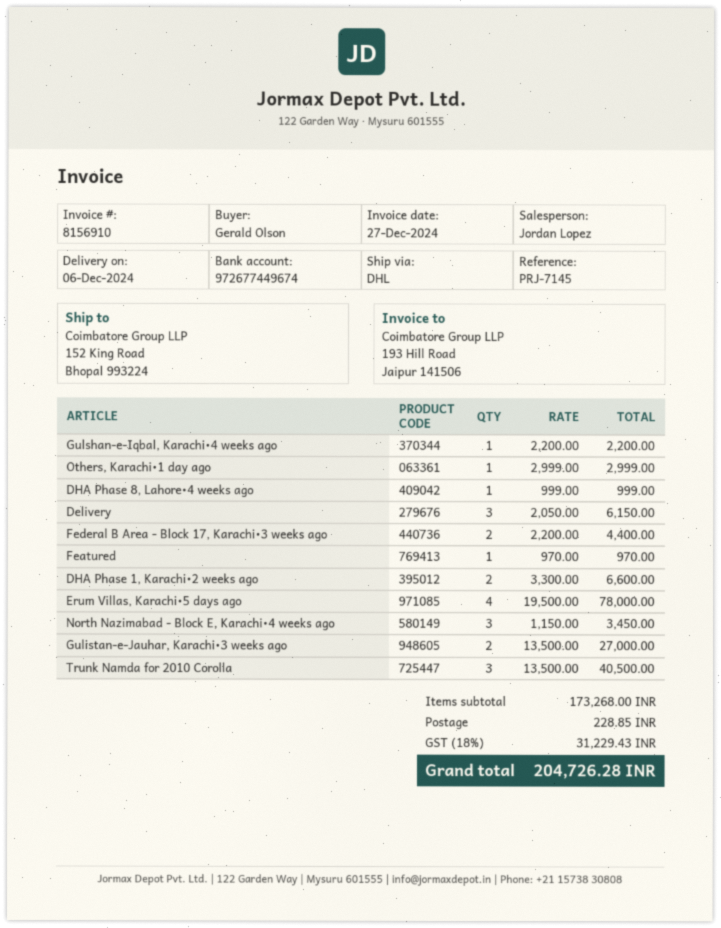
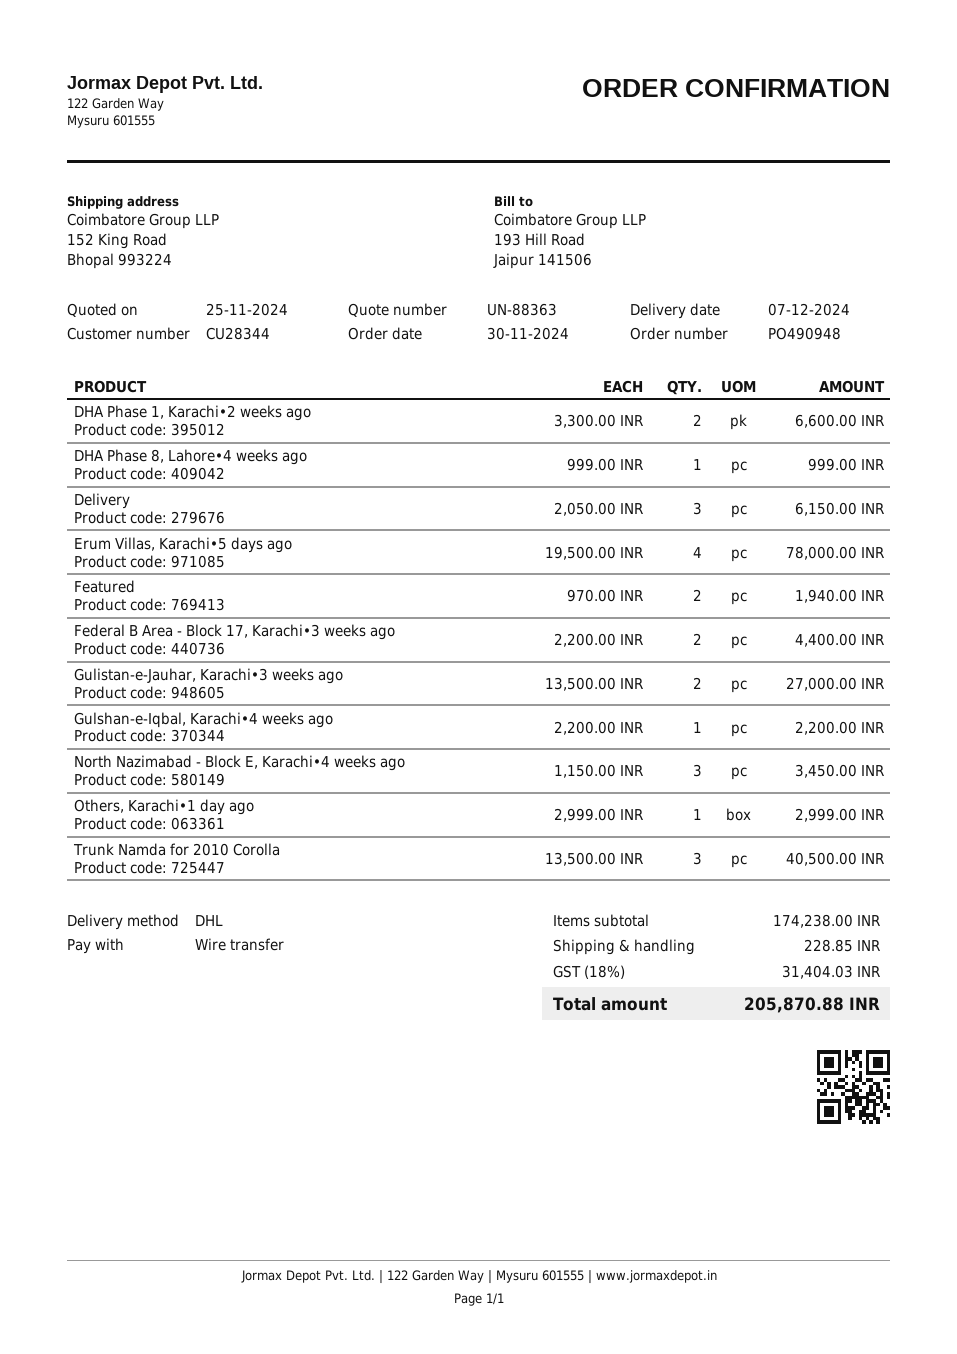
delivery date: 2024-12-06 -> 2024-12-07
Featured: 1 x 970.00 = 970.00 -> 2 x 970.00 = 1940.00
subtotal: 173268.00 -> 174238.00
tax: 18% = 31229.43 -> 18% = 31404.03
total: 204726.28 -> 205870.88

